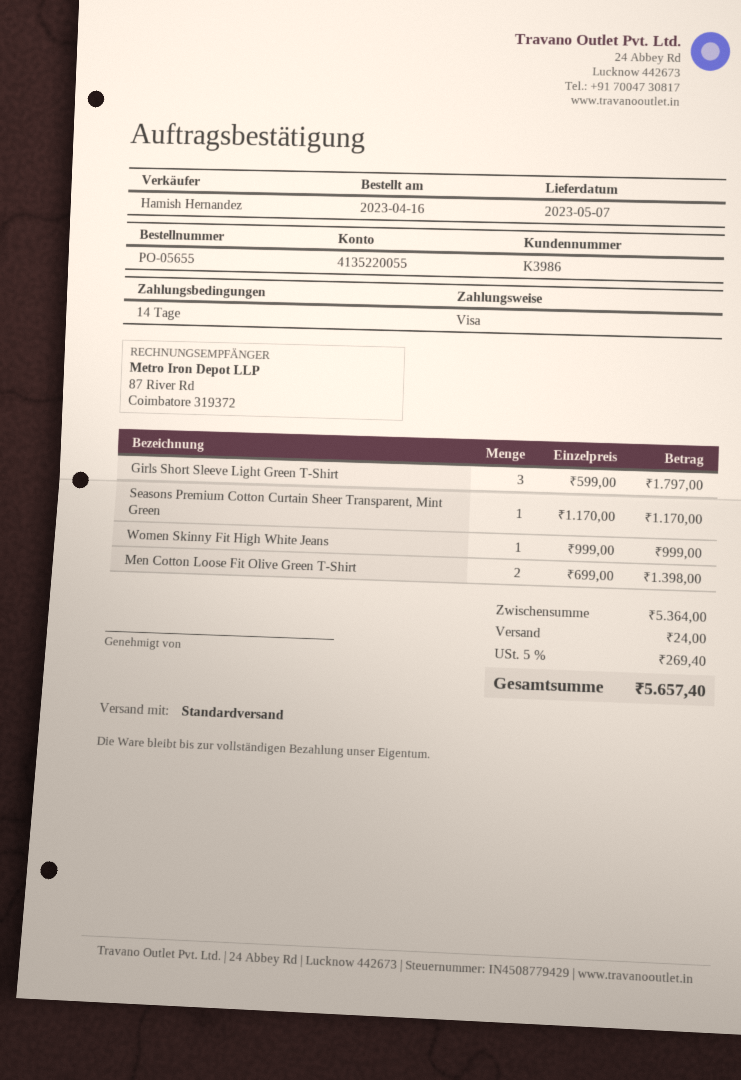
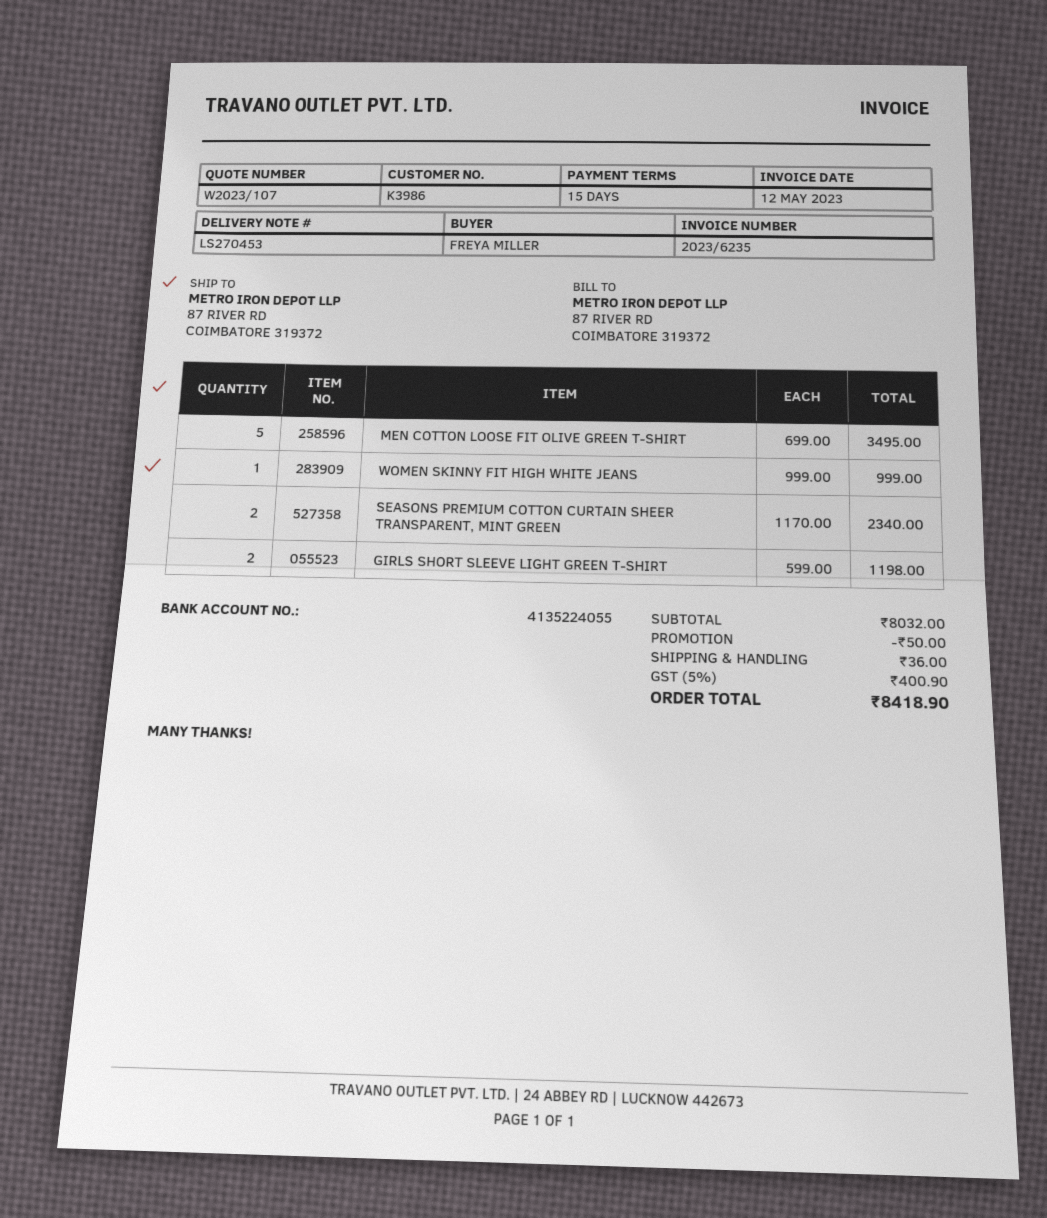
payment terms: 14 days -> 15 days
bank account: 4135220055 -> 4135224055
Girls Short Sleeve Light Green T-Shirt: 3 x 599.00 = 1797.00 -> 2 x 599.00 = 1198.00
Seasons Premium Cotton Curtain Sheer Transparent, Mint Green: 1 x 1170.00 = 1170.00 -> 2 x 1170.00 = 2340.00
Men Cotton Loose Fit Olive Green T-Shirt: 2 x 699.00 = 1398.00 -> 5 x 699.00 = 3495.00
subtotal: 5364.00 -> 8032.00
discount: none -> 50.00
shipping: 24.00 -> 36.00
tax: 5% = 269.40 -> 5% = 400.90
total: 5657.40 -> 8418.90

